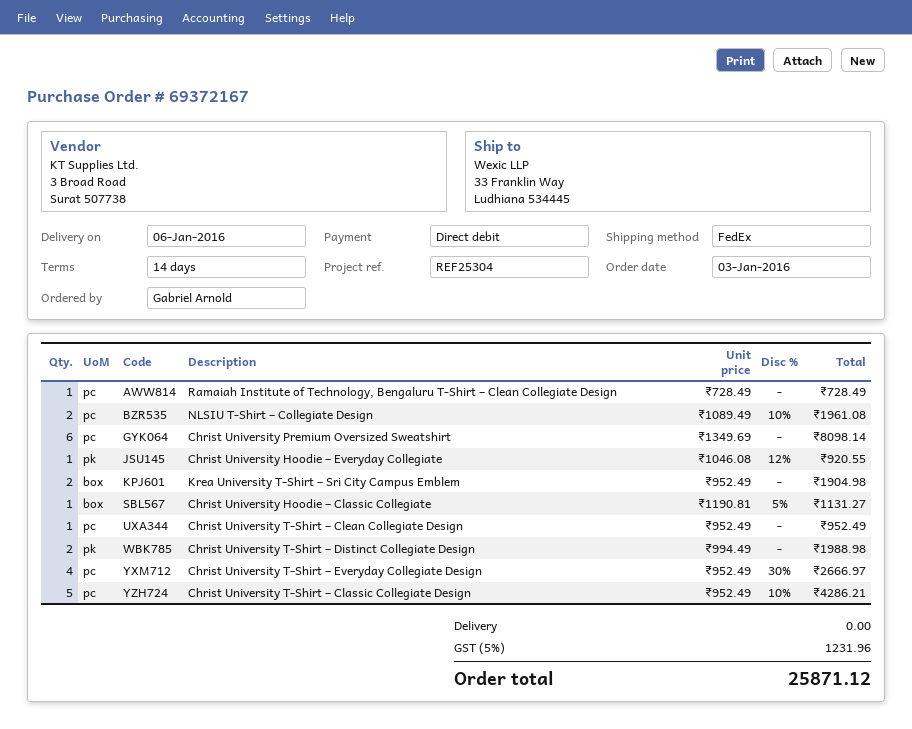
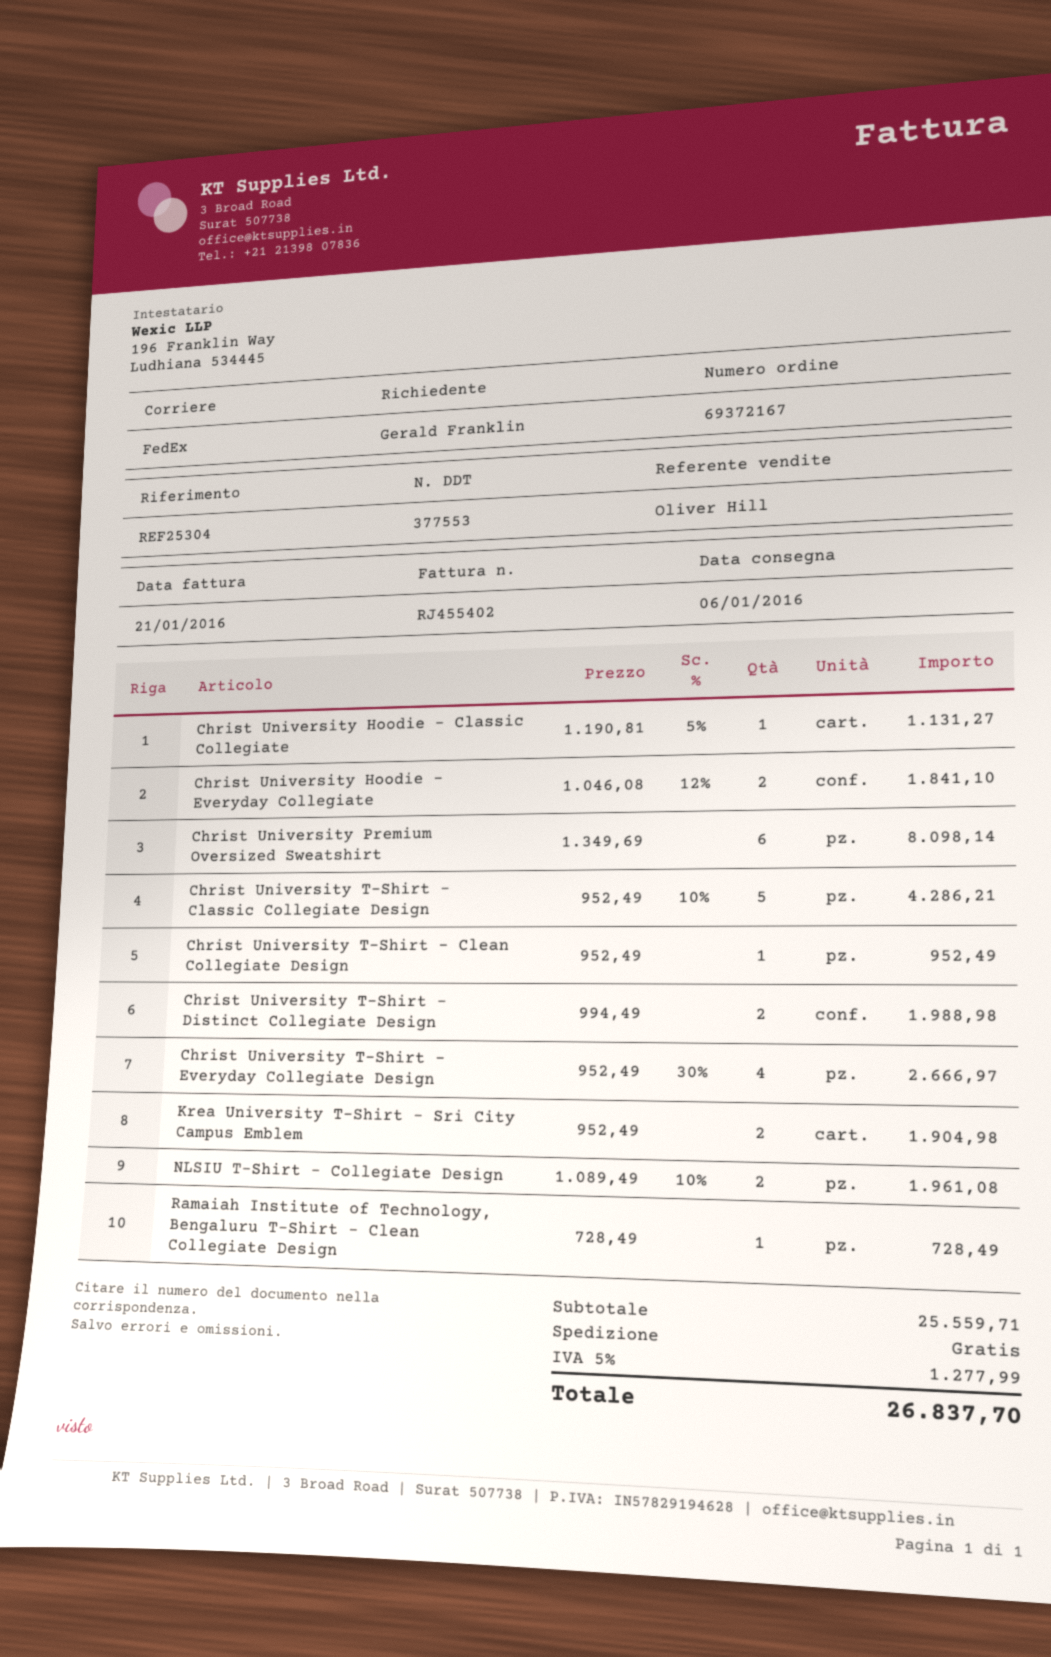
ordered by: Gabriel Arnold -> Gerald Franklin
Christ University Hoodie – Everyday Collegiate: 1 x 1046.08 - 12% = 920.55 -> 2 x 1046.08 - 12% = 1841.10
tax: 5% = 1231.96 -> 5% = 1277.99
total: 25871.12 -> 26837.70

